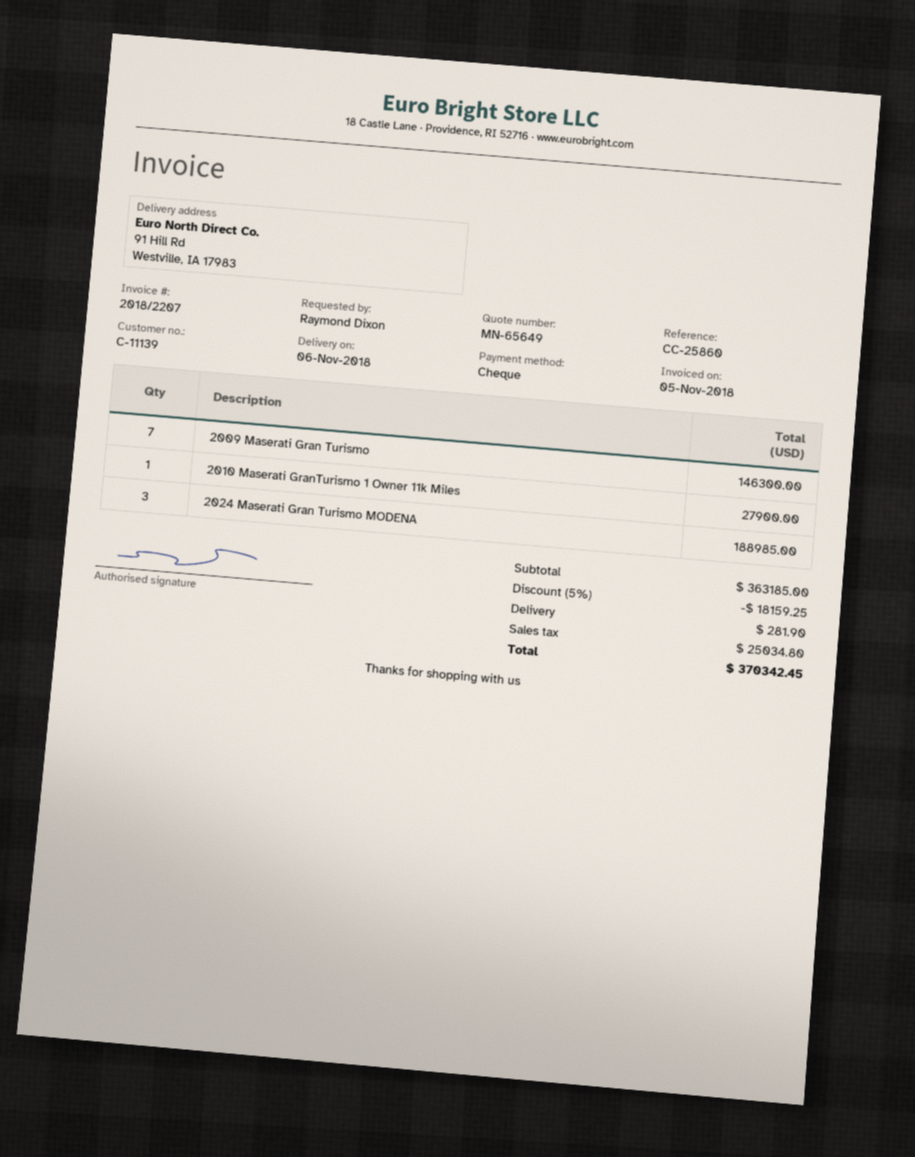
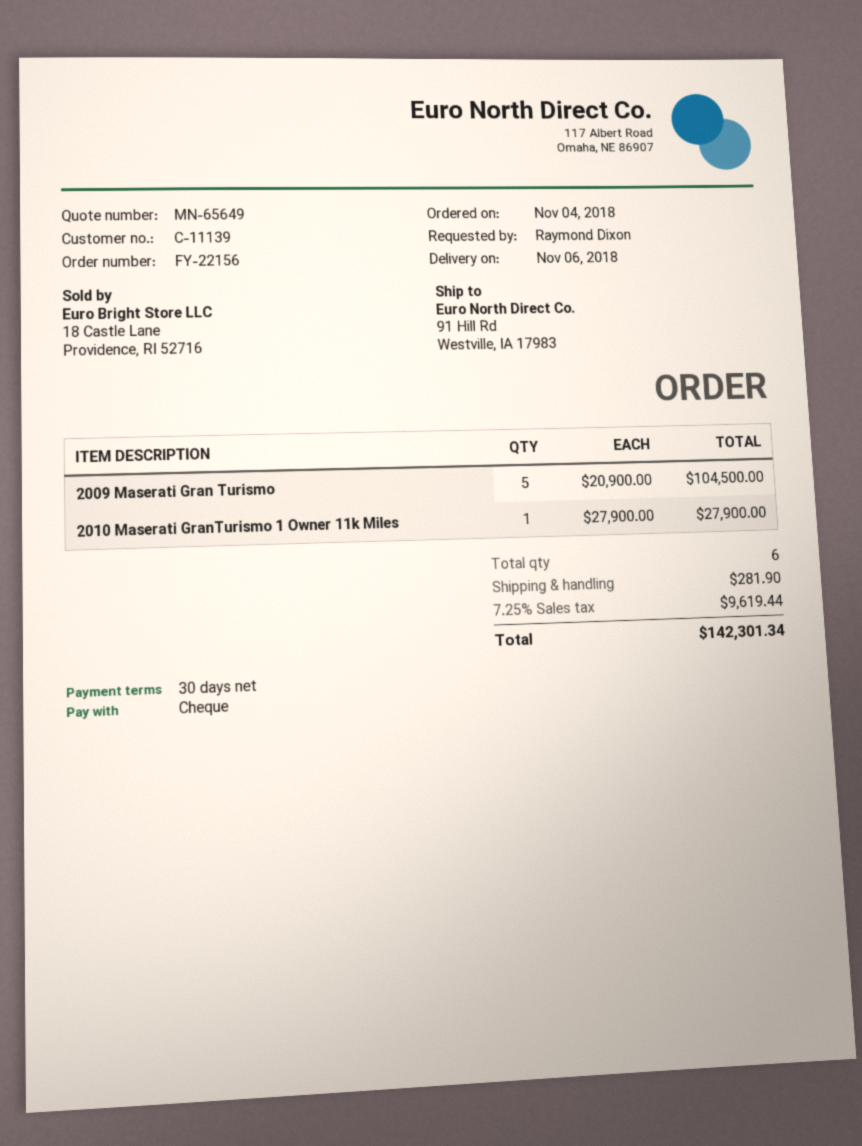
2009 Maserati Gran Turismo: 7 for 146300.00 -> 5 for 104500.00
2024 Maserati Gran Turismo MODENA: 3 for 188985.00 -> none
discount: 5% = 18159.25 -> none
tax: 25034.80 -> 9619.44
total: 370342.45 -> 142301.34

